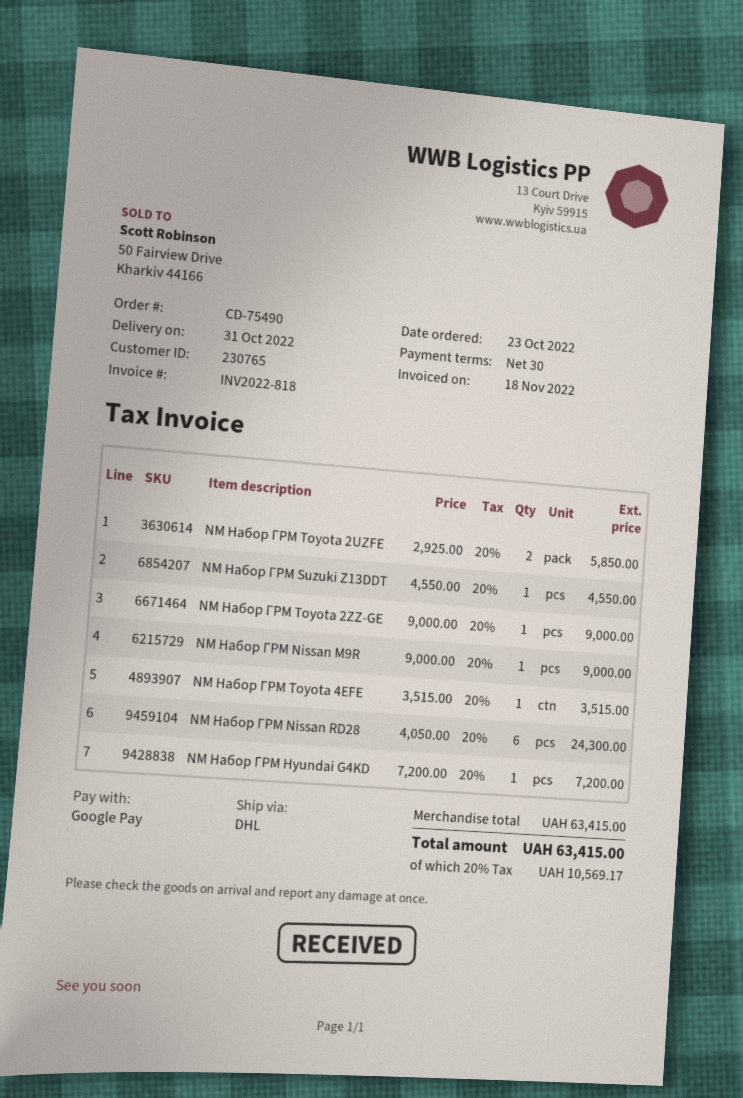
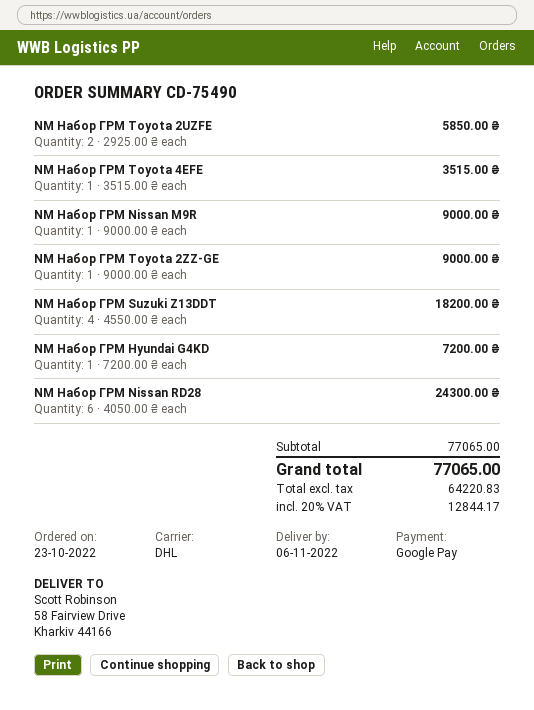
delivery date: 2022-10-31 -> 2022-11-06
NM Набор ГРМ Suzuki Z13DDT: 1 x 4550.00 = 4550.00 -> 4 x 4550.00 = 18200.00
subtotal: 63415.00 -> 77065.00
tax: 20% = 10569.17 -> 20% = 12844.17
total: 63415.00 -> 77065.00

